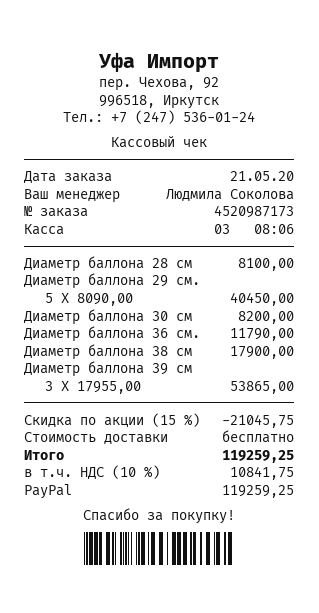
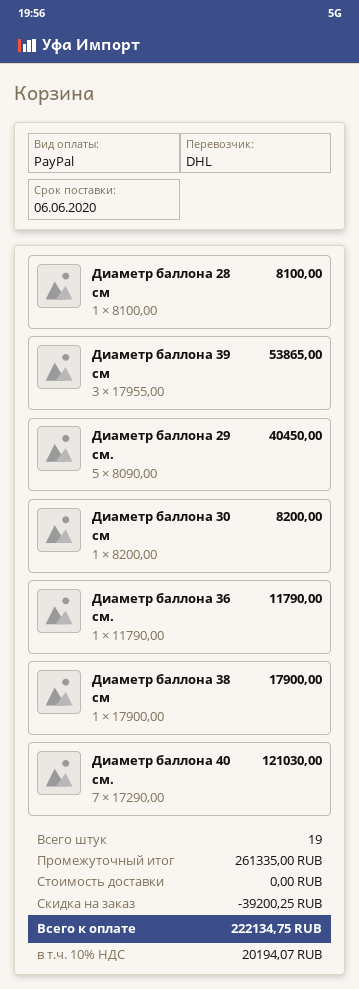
Диаметр баллона 40 см.: none -> 7 x 17290.00 = 121030.00
discount: 21045.75 -> 39200.25
tax: 10% = 10841.75 -> 10% = 20194.07
total: 119259.25 -> 222134.75

